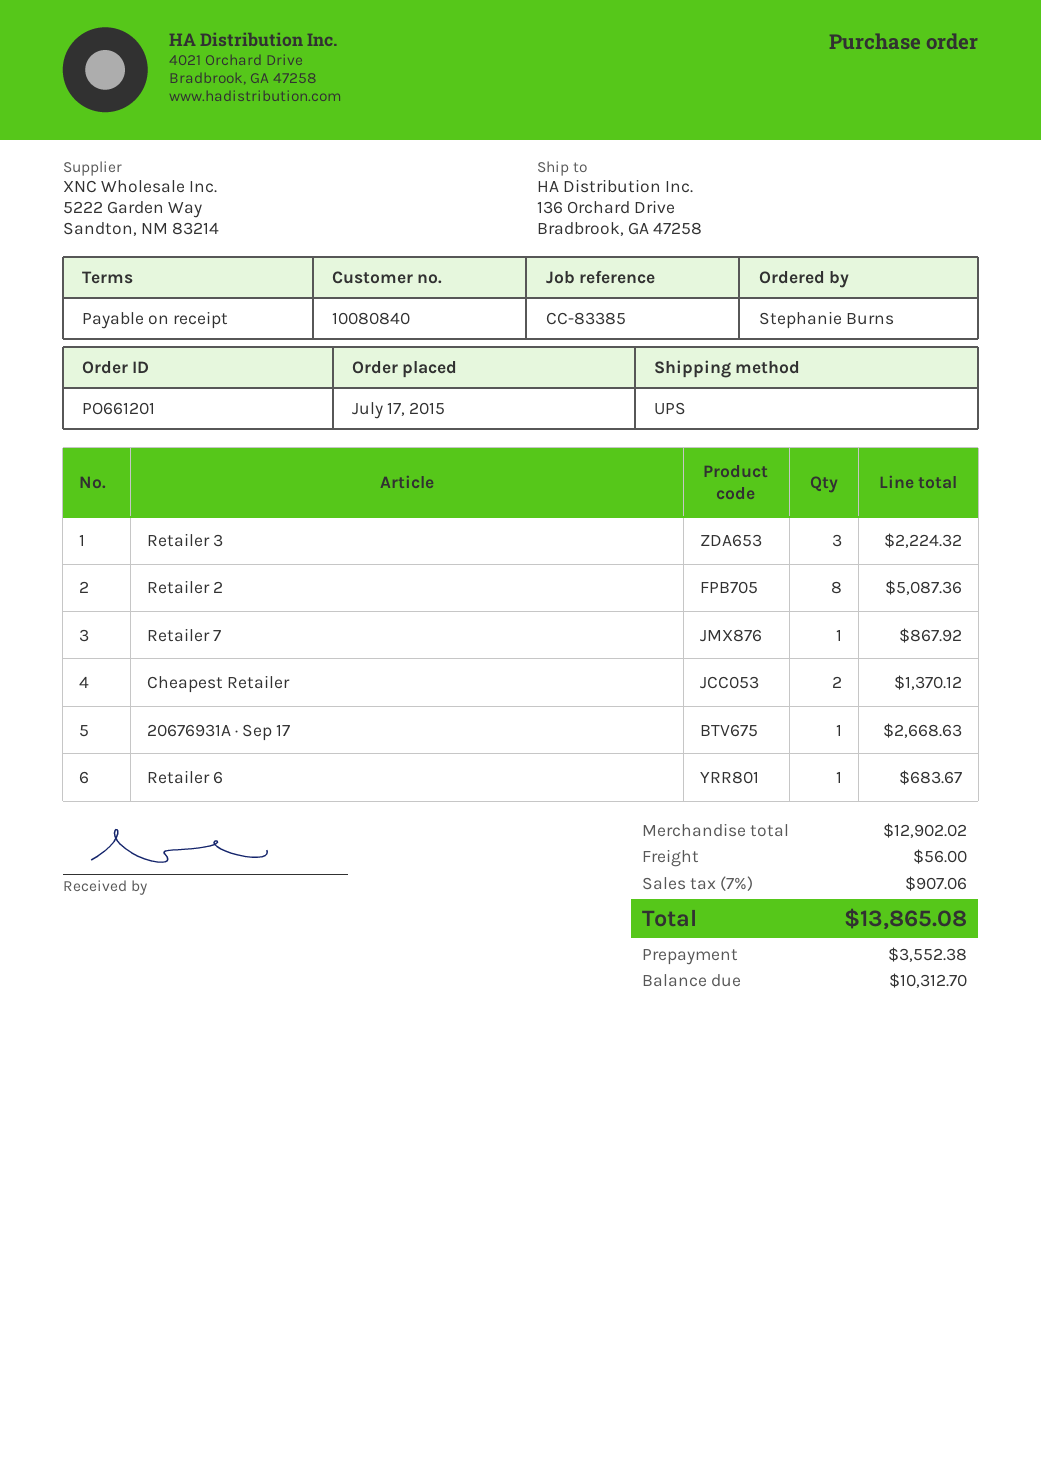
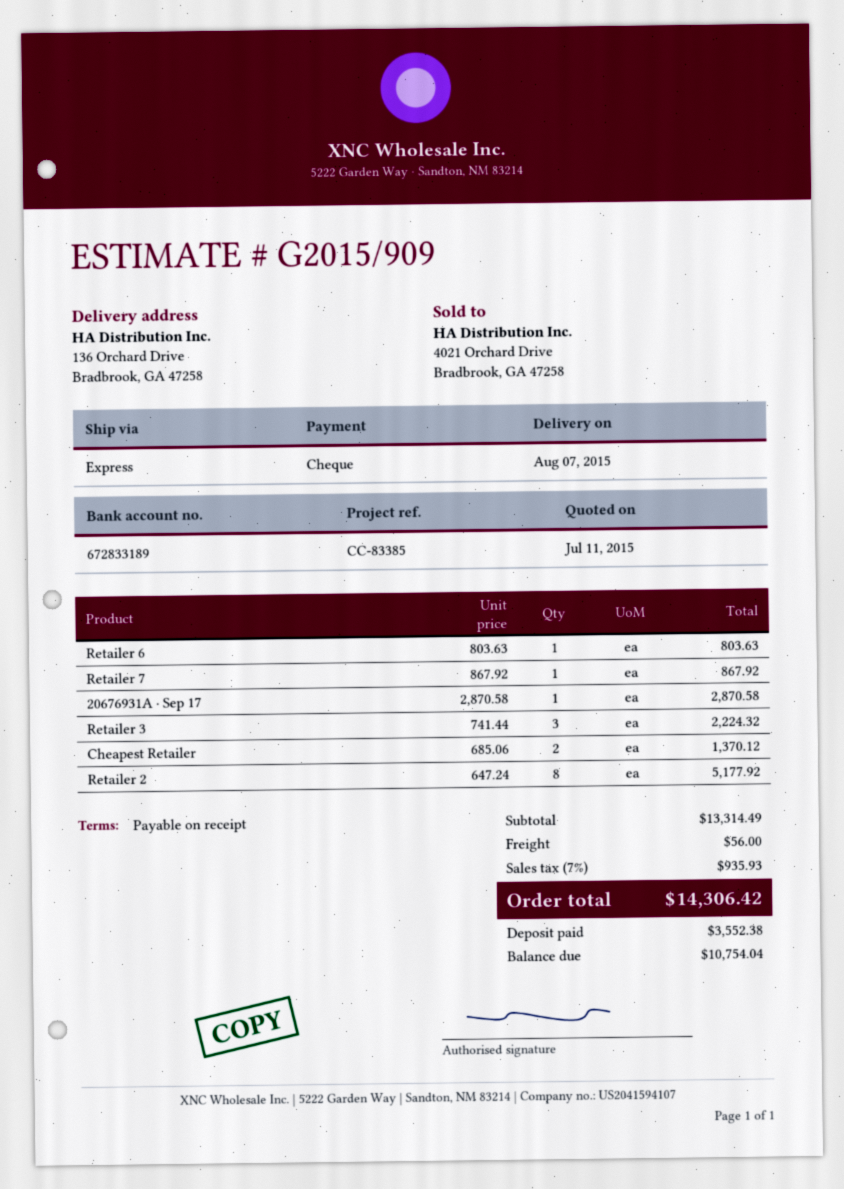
shipping method: UPS -> express
Retailer 2: 8 for 5087.36 -> 8 for 5177.92
20676931A · Sep 17: 1 for 2668.63 -> 1 for 2870.58
Retailer 6: 1 for 683.67 -> 1 for 803.63
subtotal: 12902.02 -> 13314.49
tax: 7% = 907.06 -> 7% = 935.93
total: 13865.08 -> 14306.42
balance: 10312.70 -> 10754.04

